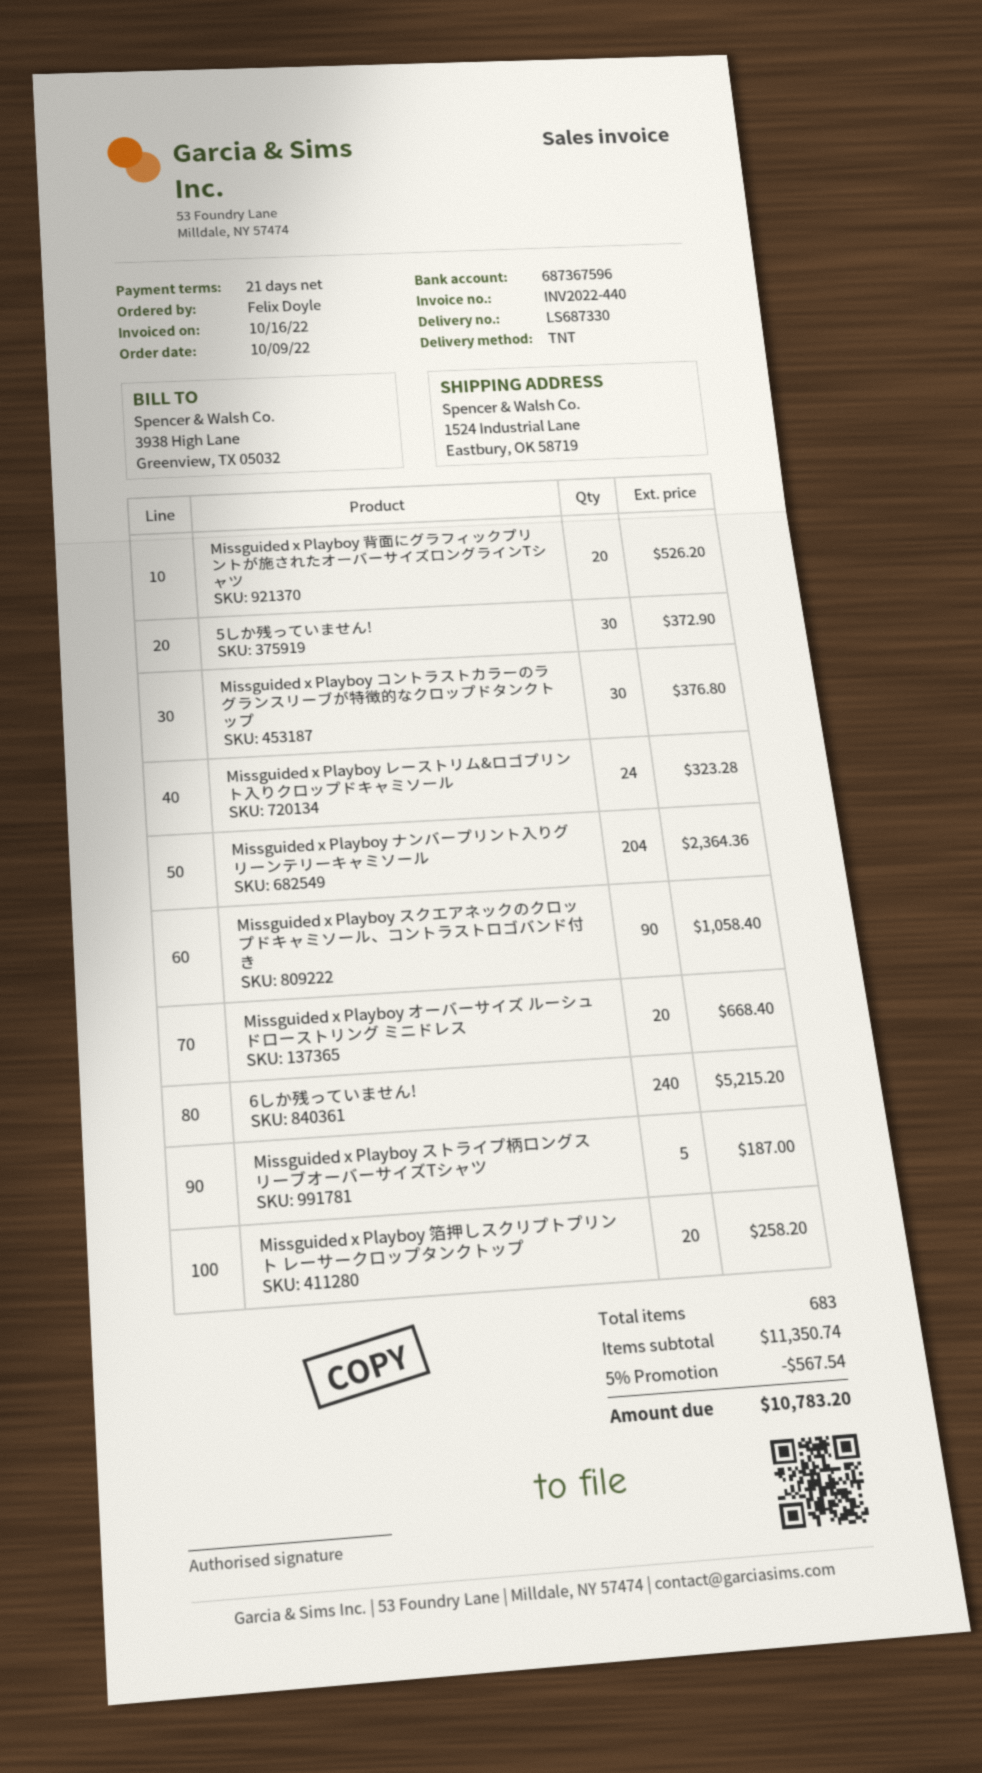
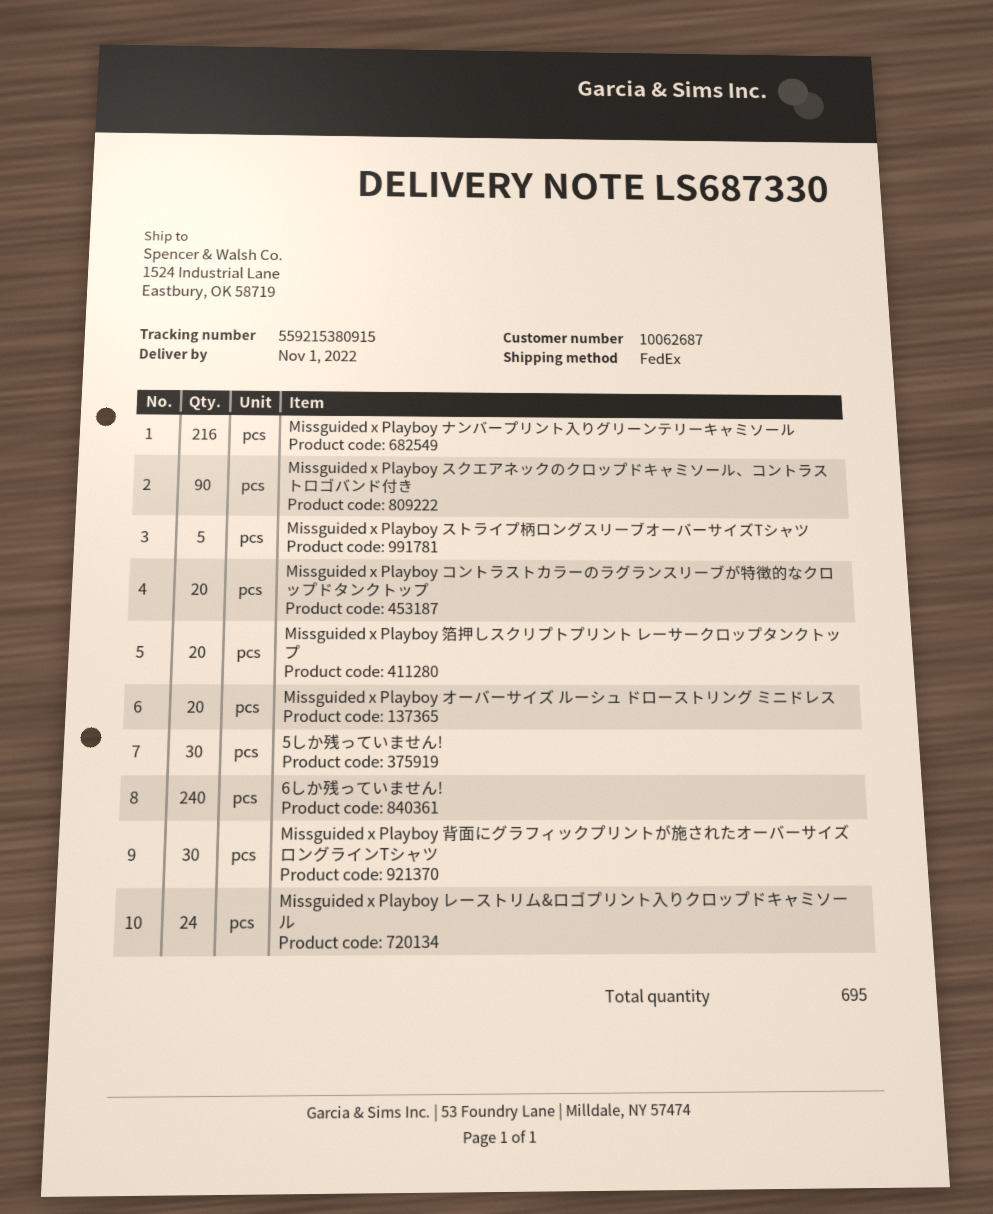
shipping method: TNT -> FedEx
Missguided x Playboy 背面にグラフィックプリントが施されたオーバーサイズロングラインTシャツ: 20 -> 30
Missguided x Playboy コントラストカラーのラグランスリーブが特徴的なクロップドタンクトップ: 30 -> 20
Missguided x Playboy ナンバープリント入りグリーンテリーキャミソール: 204 -> 216
total quantity: 683 -> 695

